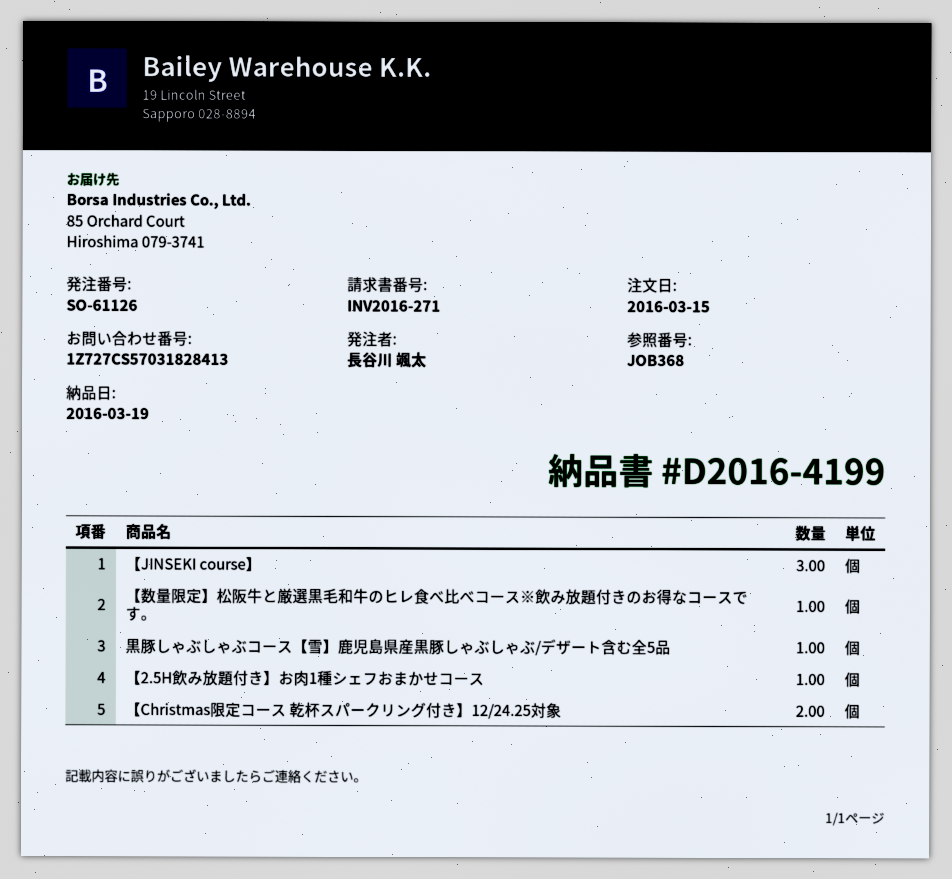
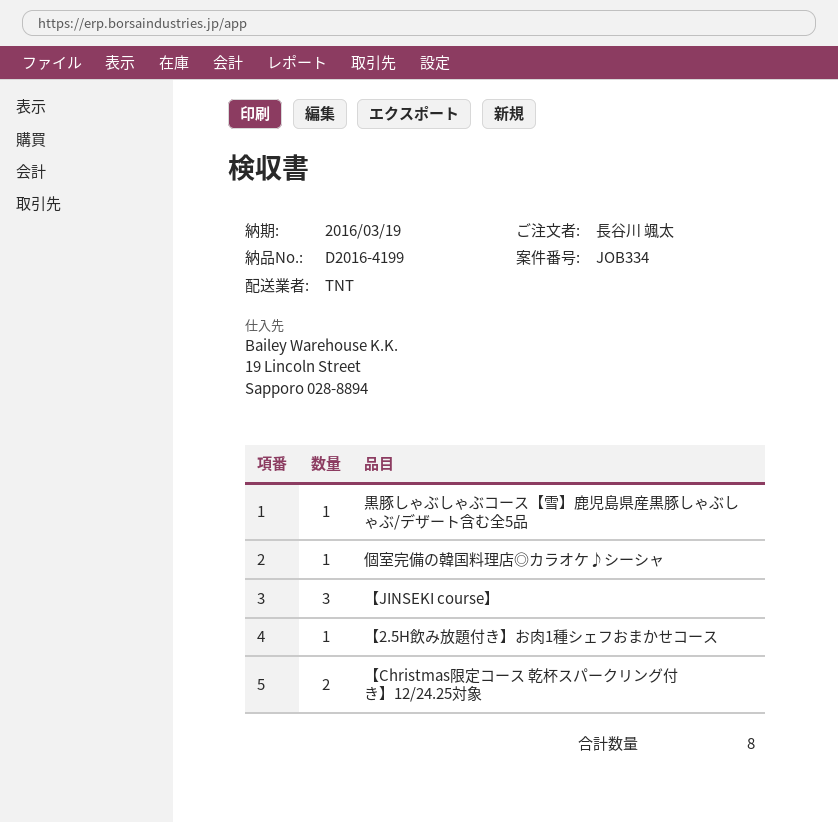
reference: JOB368 -> JOB334
【数量限定】松阪牛と厳選黒毛和牛のヒレ食べ比べコース※飲み放題付きのお得なコースです。: 1 -> none
個室完備の韓国料理店◎カラオケ♪シーシャ: none -> 1

